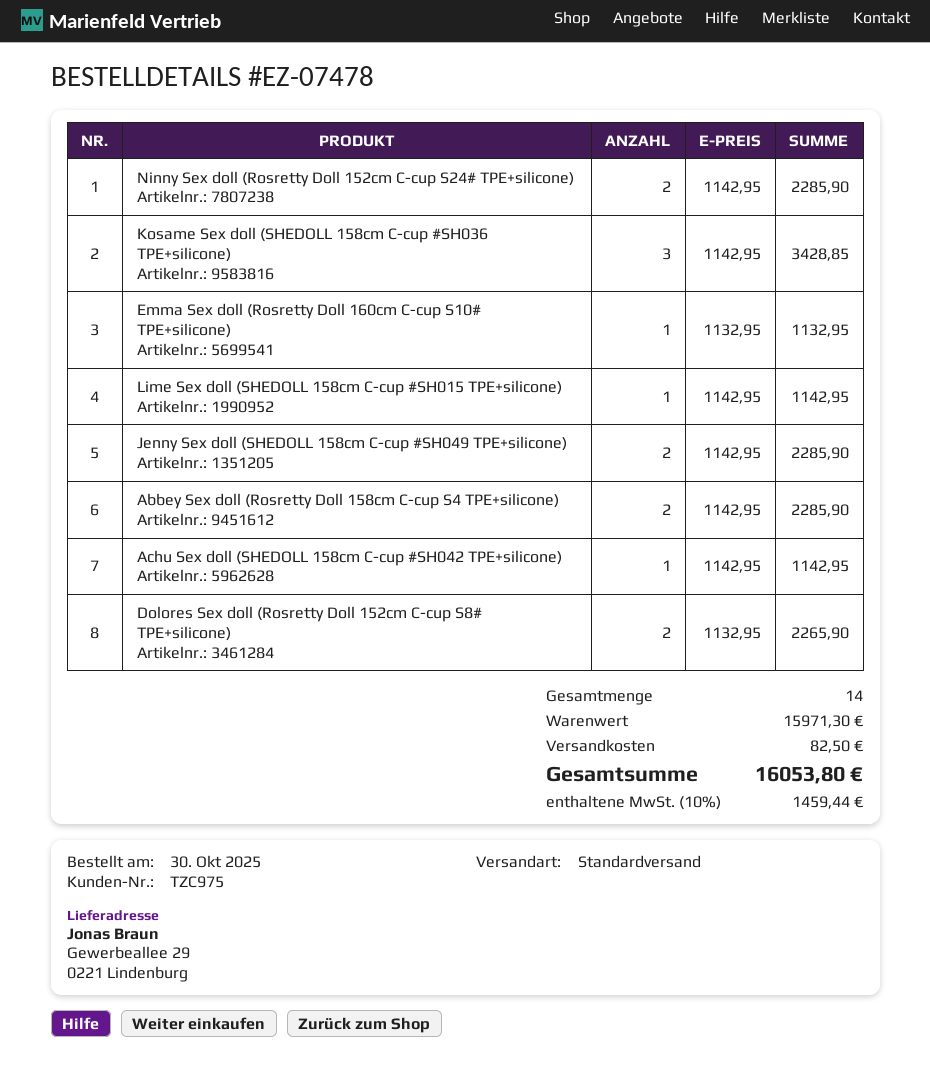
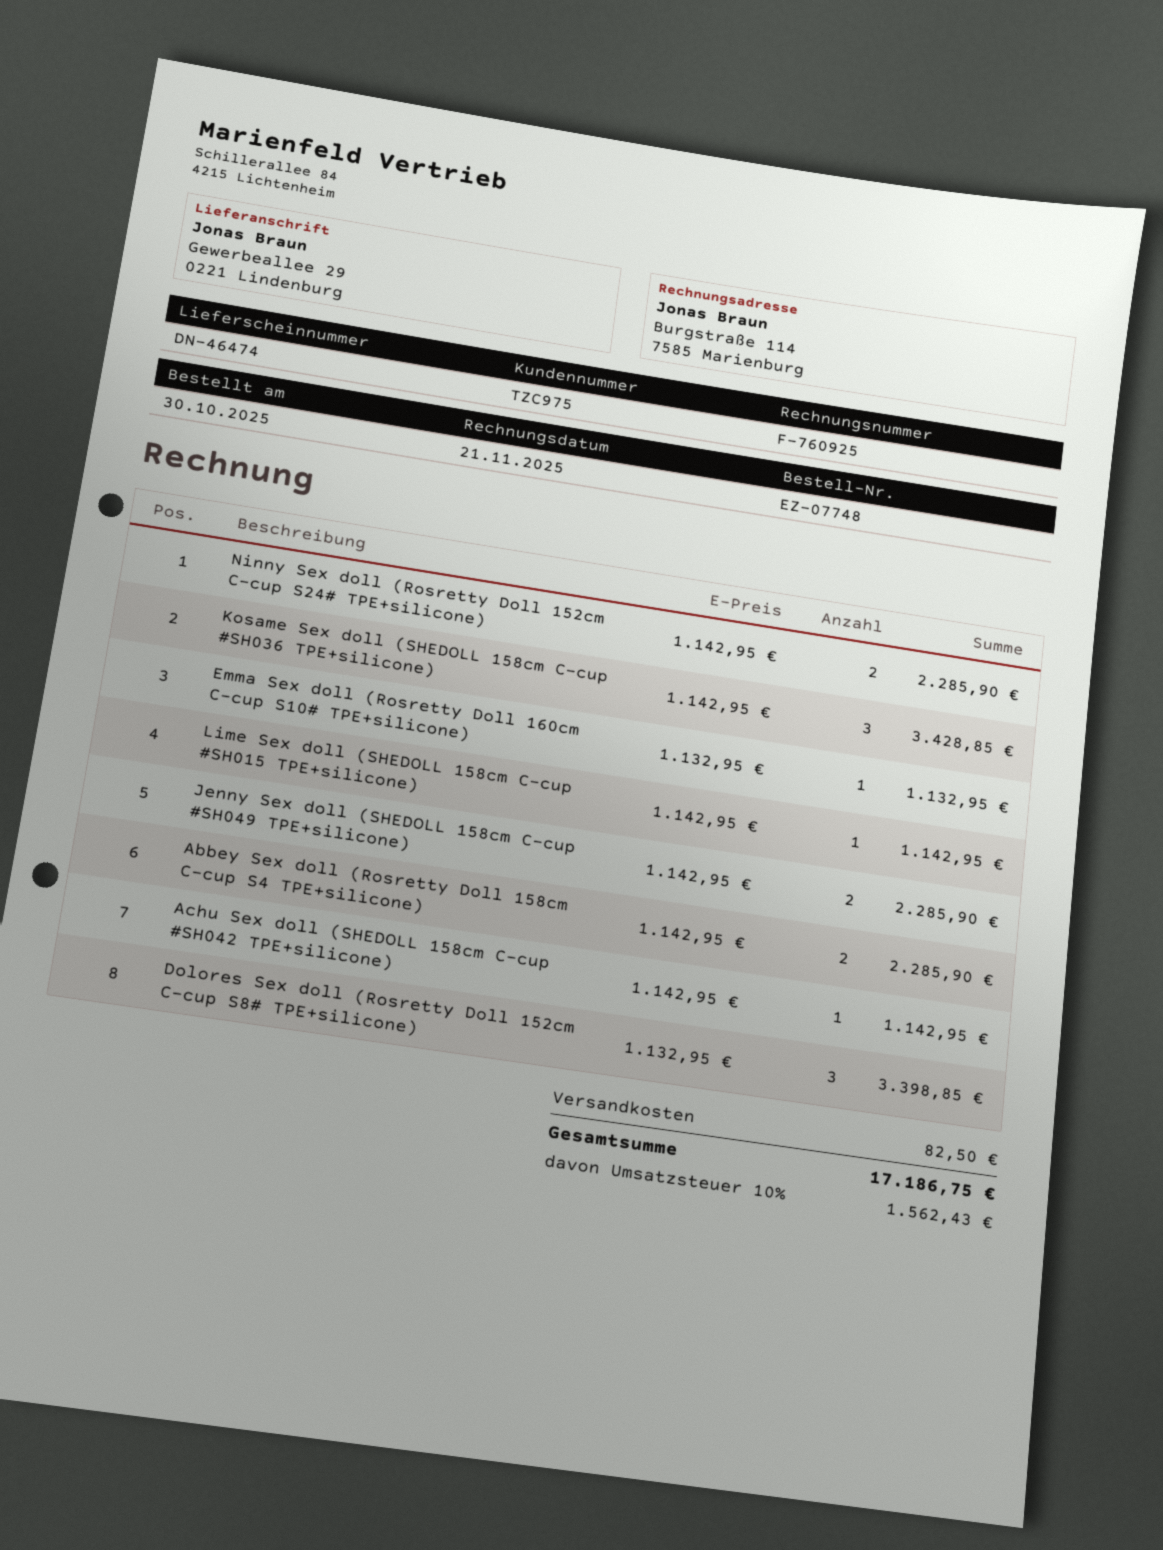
order number: EZ-07478 -> EZ-07748
Dolores Sex doll (Rosretty Doll 152cm C-cup S8# TPE+silicone): 2 x 1132.95 = 2265.90 -> 3 x 1132.95 = 3398.85
tax: 10% = 1459.44 -> 10% = 1562.43
total: 16053.80 -> 17186.75

